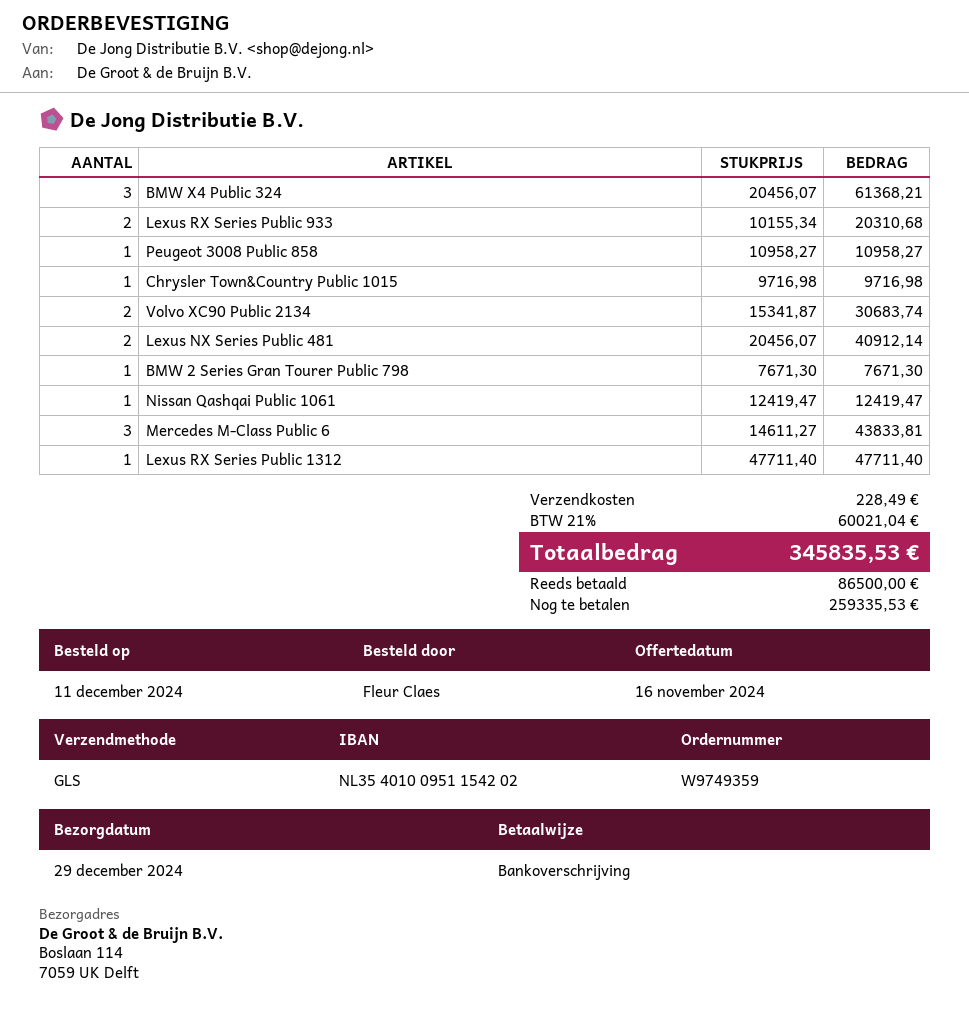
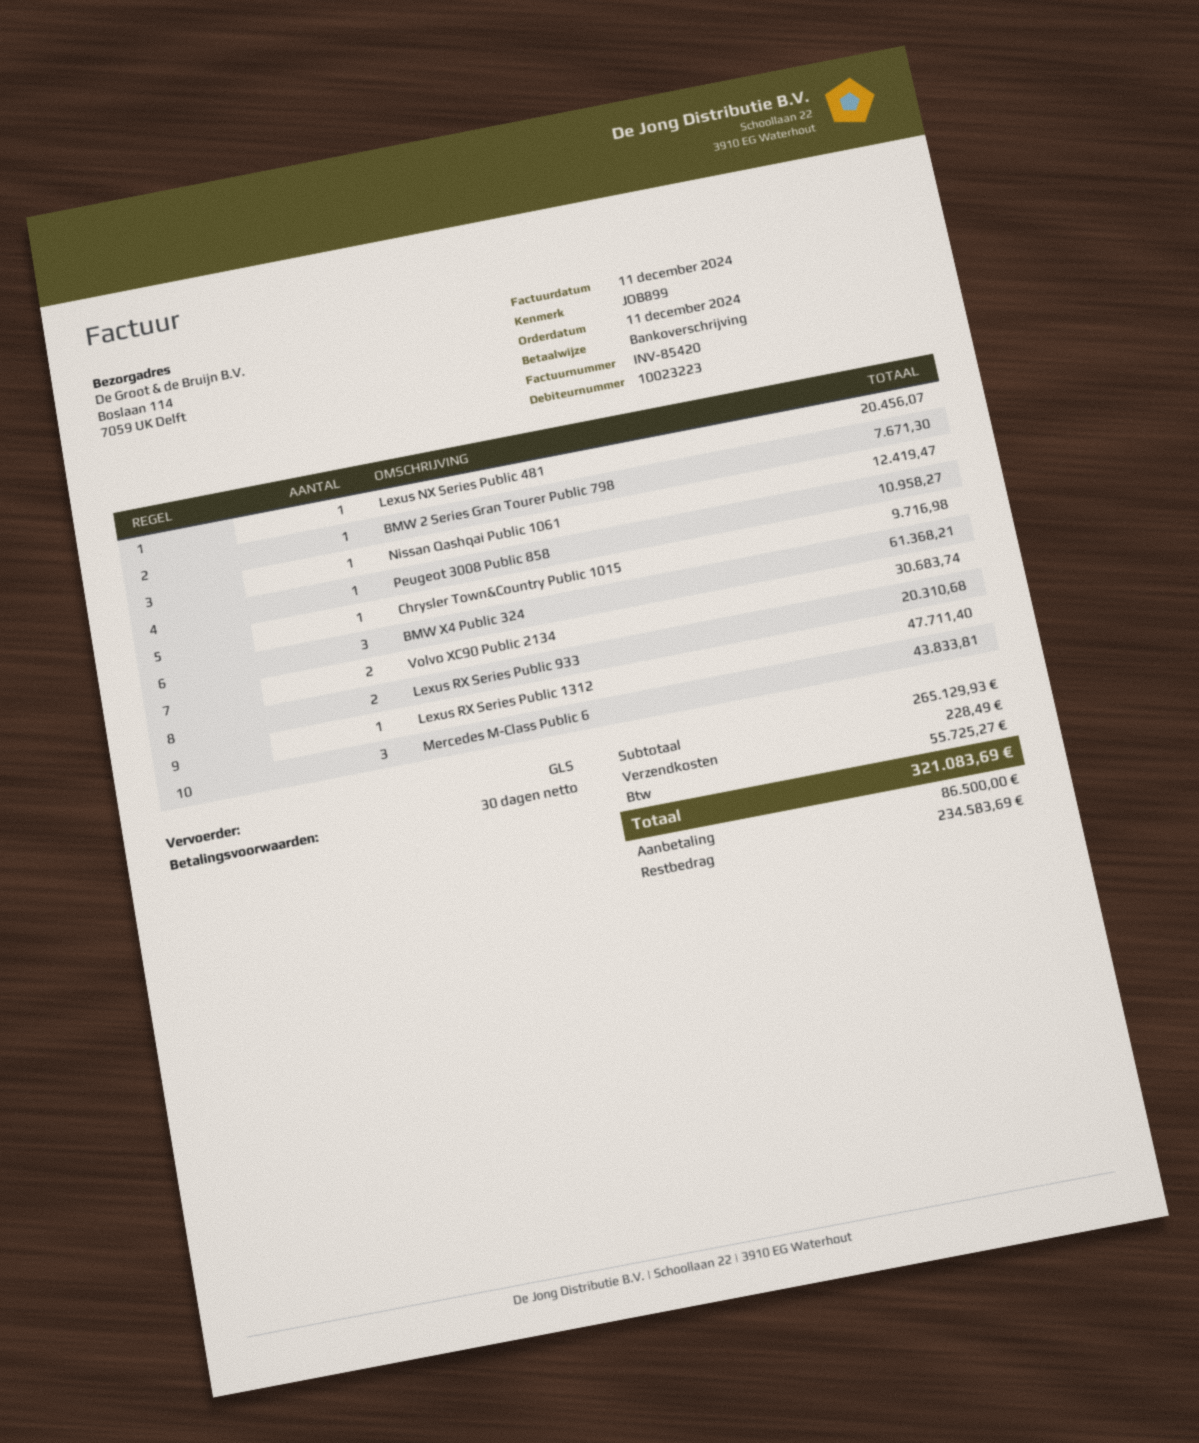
Lexus NX Series Public 481: 2 for 40912.14 -> 1 for 20456.07
tax: 60021.04 -> 55725.27
total: 345835.53 -> 321083.69
balance: 259335.53 -> 234583.69

